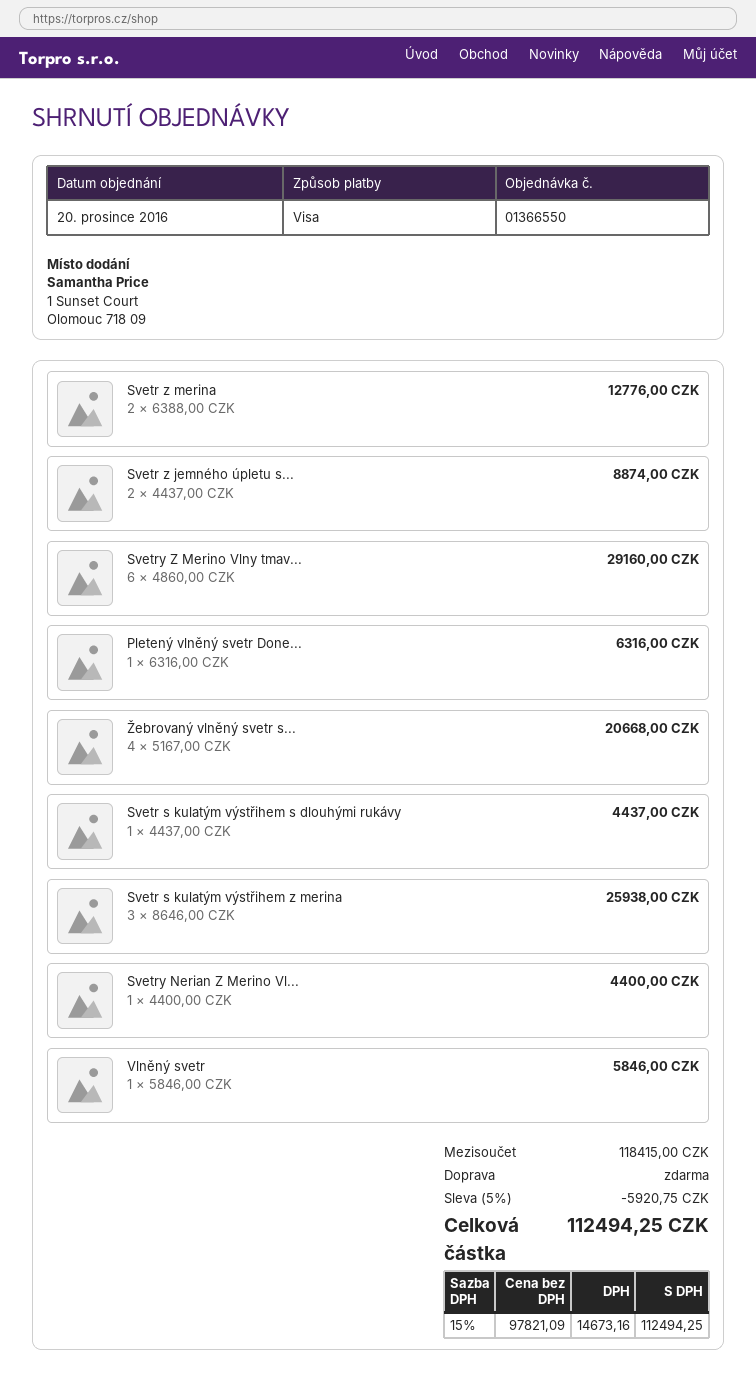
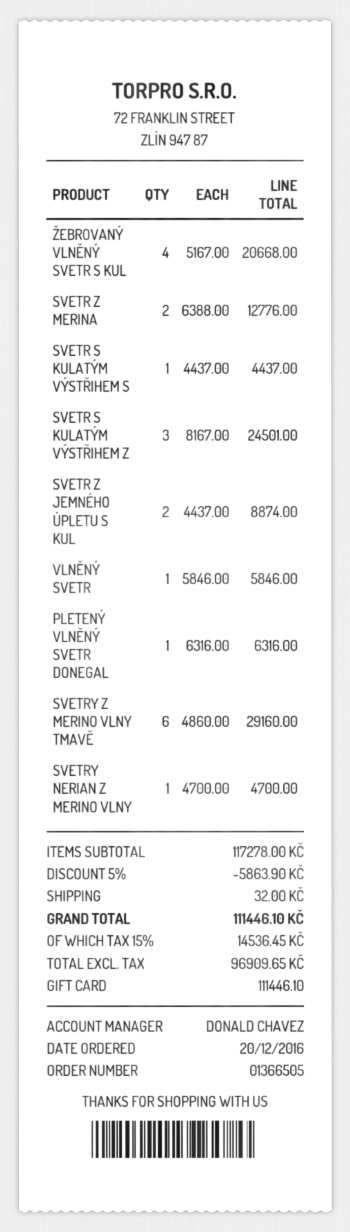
order number: 01366550 -> 01366505
payment method: Visa -> gift card
Svetr s kulatým výstřihem z merina: 3 x 8646.00 = 25938.00 -> 3 x 8167.00 = 24501.00
Svetry Nerian Z Merino Vl...: 1 x 4400.00 = 4400.00 -> 1 x 4700.00 = 4700.00
subtotal: 118415.00 -> 117278.00
discount: 5% = 5920.75 -> 5% = 5863.90
shipping: 0.00 -> 32.00
net: 97821.09 -> 96909.65
tax: 15% = 14673.16 -> 15% = 14536.45
total: 112494.25 -> 111446.10

